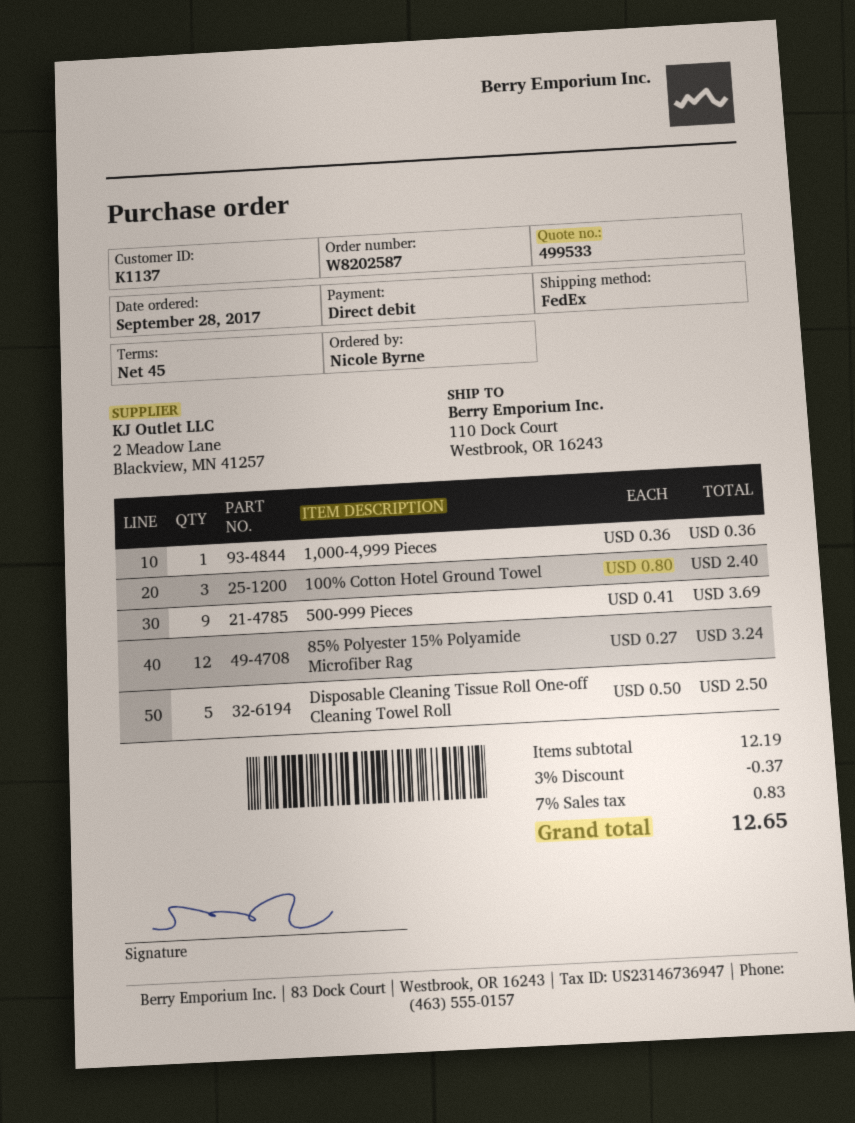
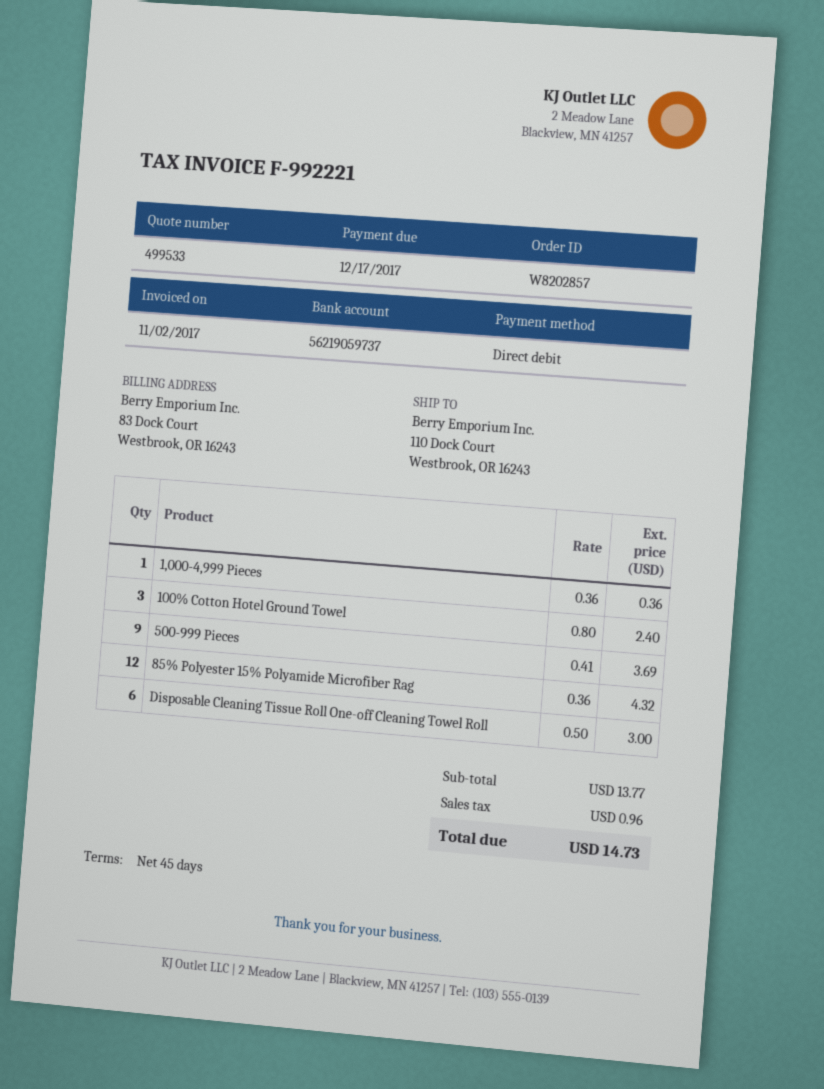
order number: W8202587 -> W8202857
85% Polyester 15% Polyamide Microfiber Rag: 12 x 0.27 = 3.24 -> 12 x 0.36 = 4.32
Disposable Cleaning Tissue Roll One-off Cleaning Towel Roll: 5 x 0.50 = 2.50 -> 6 x 0.50 = 3.00
subtotal: 12.19 -> 13.77
discount: 3% = 0.37 -> none
tax: 0.83 -> 0.96
total: 12.65 -> 14.73

